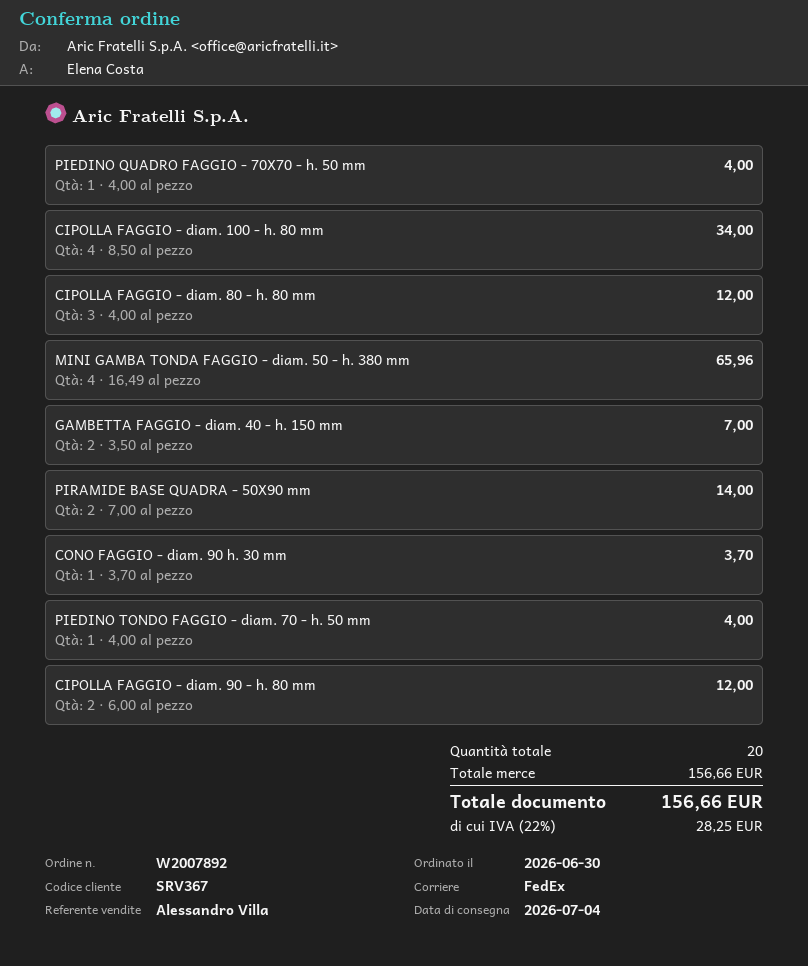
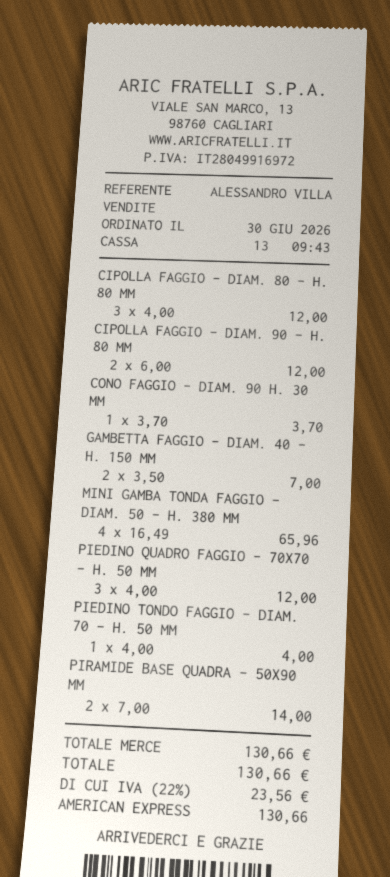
PIEDINO QUADRO FAGGIO - 70X70 - h. 50 mm: 1 x 4.00 = 4.00 -> 3 x 4.00 = 12.00
CIPOLLA FAGGIO - diam. 100 - h. 80 mm: 4 x 8.50 = 34.00 -> none
subtotal: 156.66 -> 130.66
tax: 22% = 28.25 -> 22% = 23.56
total: 156.66 -> 130.66

